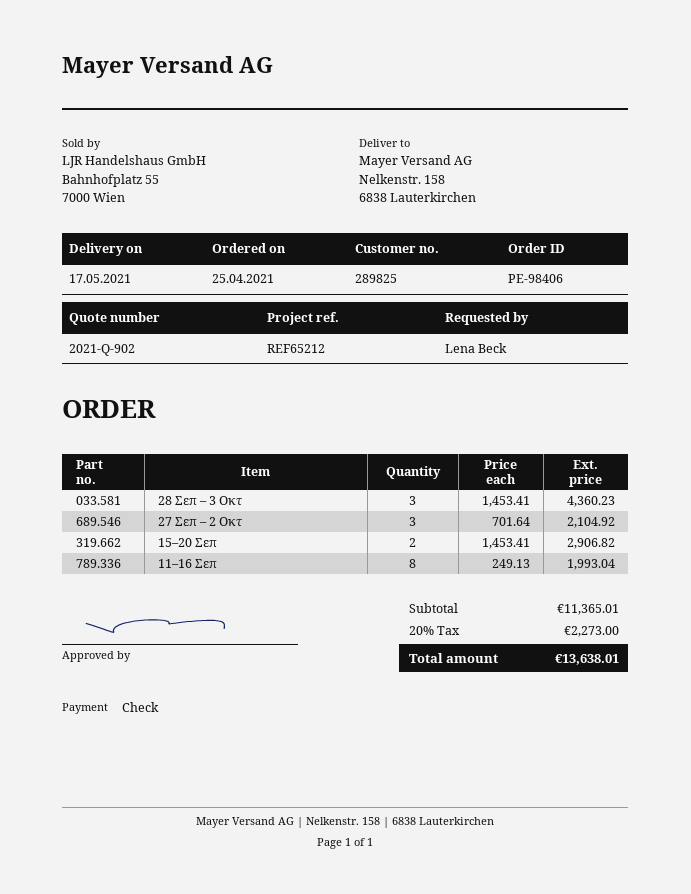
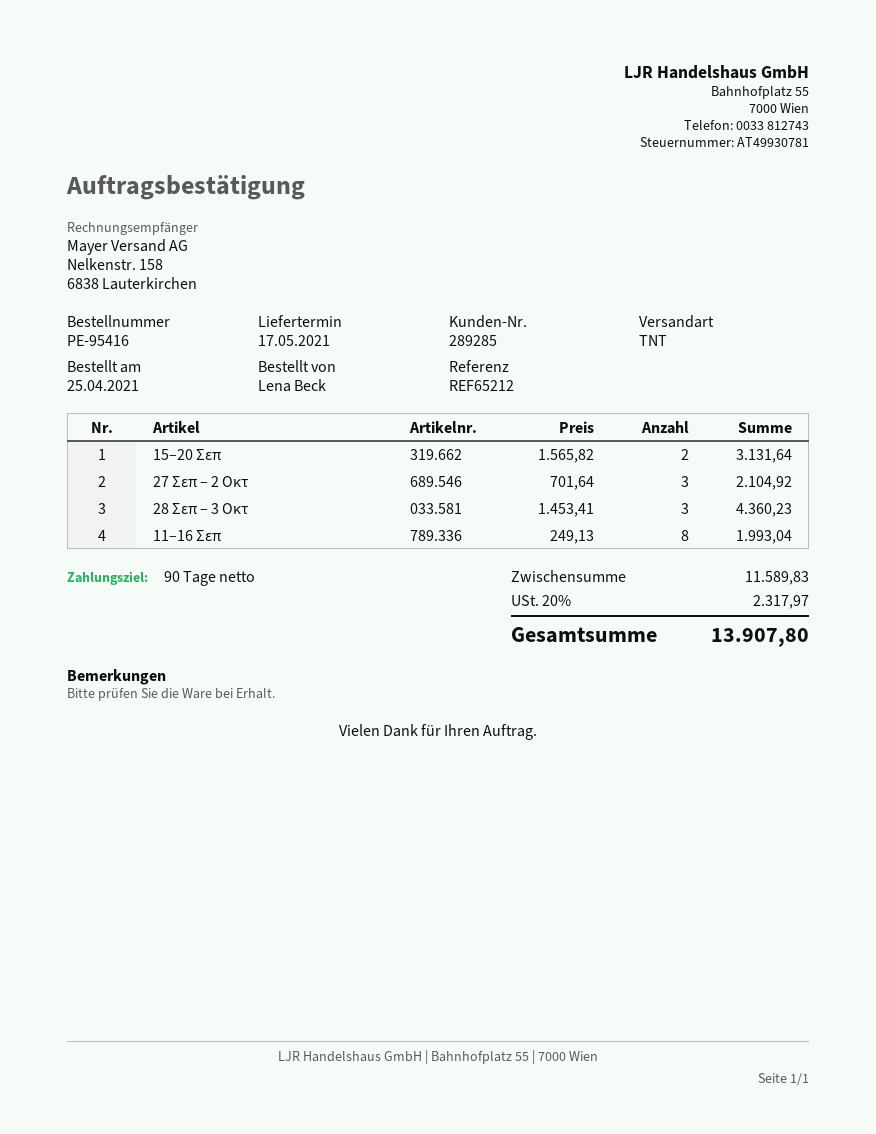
order number: PE-98406 -> PE-95416
customer number: 289825 -> 289285
15–20 Σεπ: 2 x 1453.41 = 2906.82 -> 2 x 1565.82 = 3131.64
subtotal: 11365.01 -> 11589.83
tax: 20% = 2273.00 -> 20% = 2317.97
total: 13638.01 -> 13907.80

